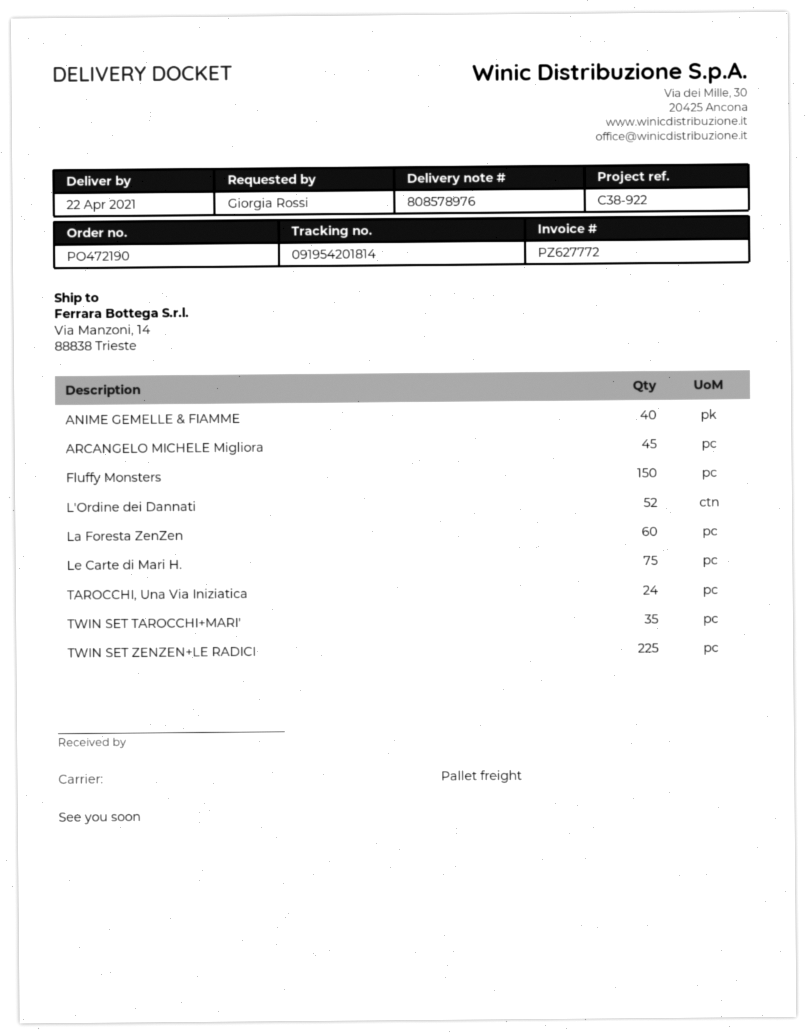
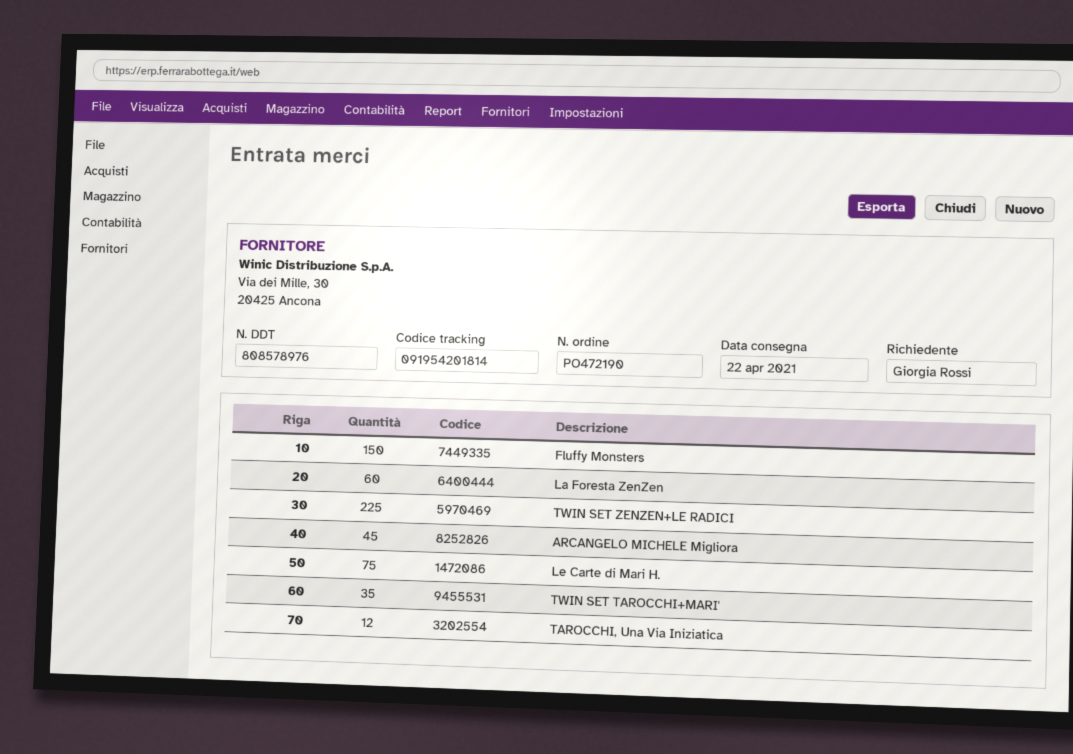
ANIME GEMELLE & FIAMME: 40 -> none
L'Ordine dei Dannati: 52 -> none
TAROCCHI, Una Via Iniziatica: 24 -> 12

